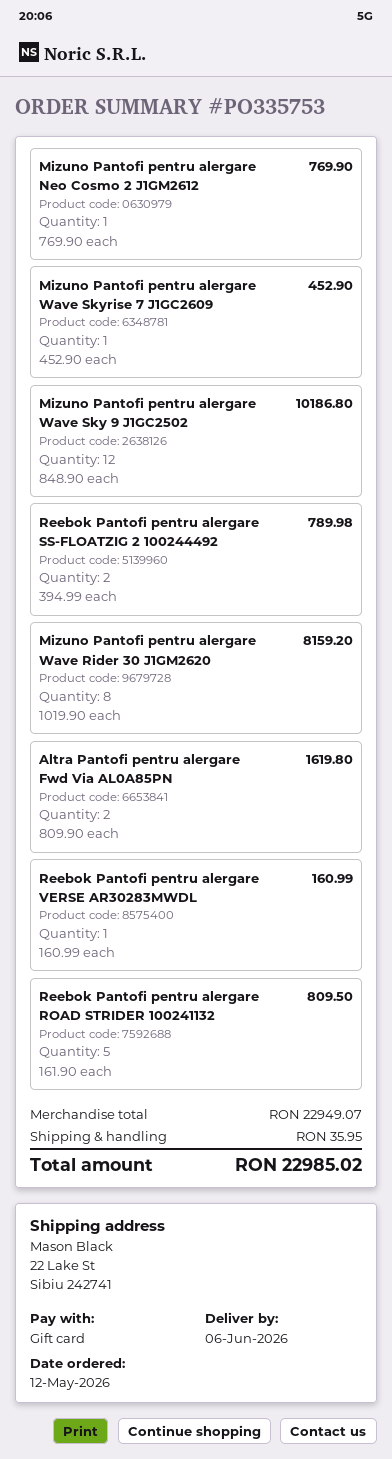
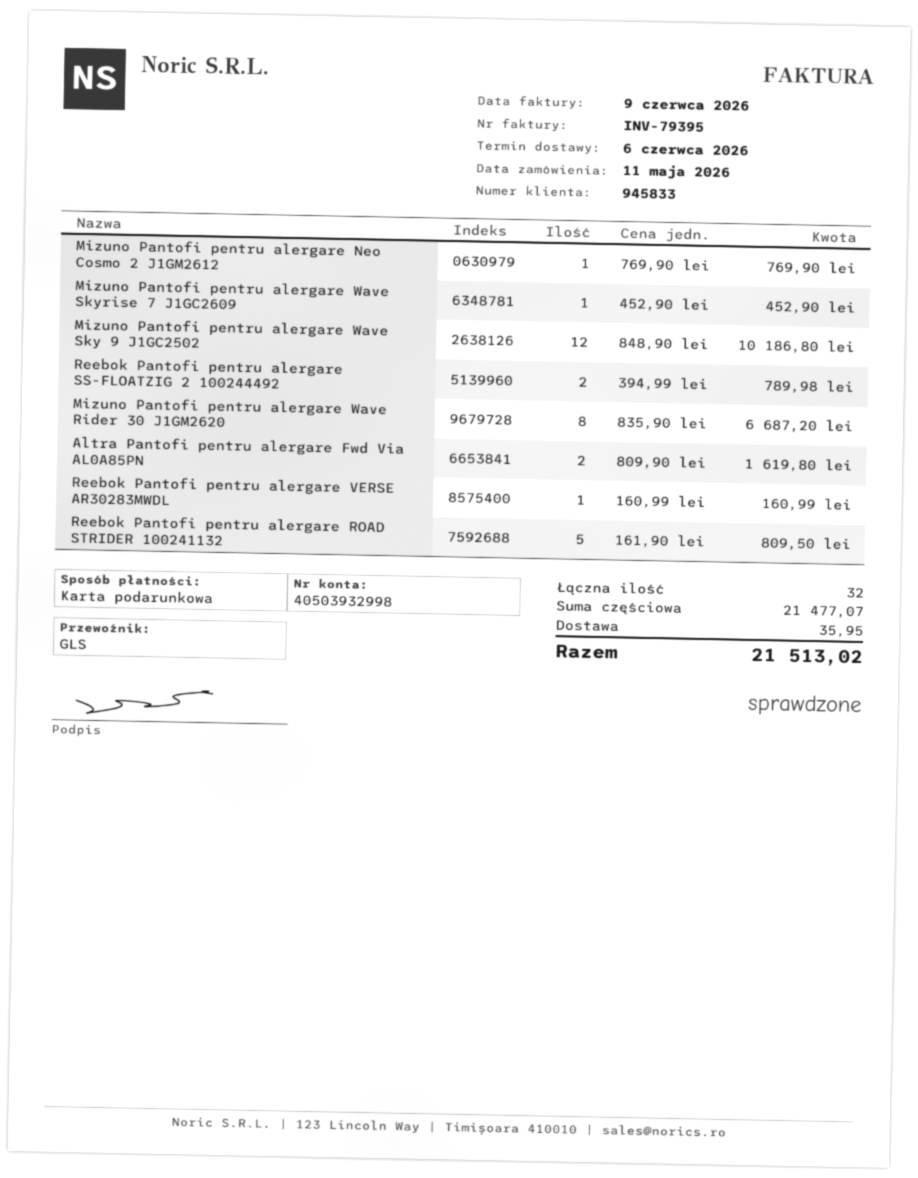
order date: 2026-05-12 -> 2026-05-11
Mizuno Pantofi pentru alergare Wave Rider 30 J1GM2620: 8 x 1019.90 = 8159.20 -> 8 x 835.90 = 6687.20
subtotal: 22949.07 -> 21477.07
total: 22985.02 -> 21513.02

